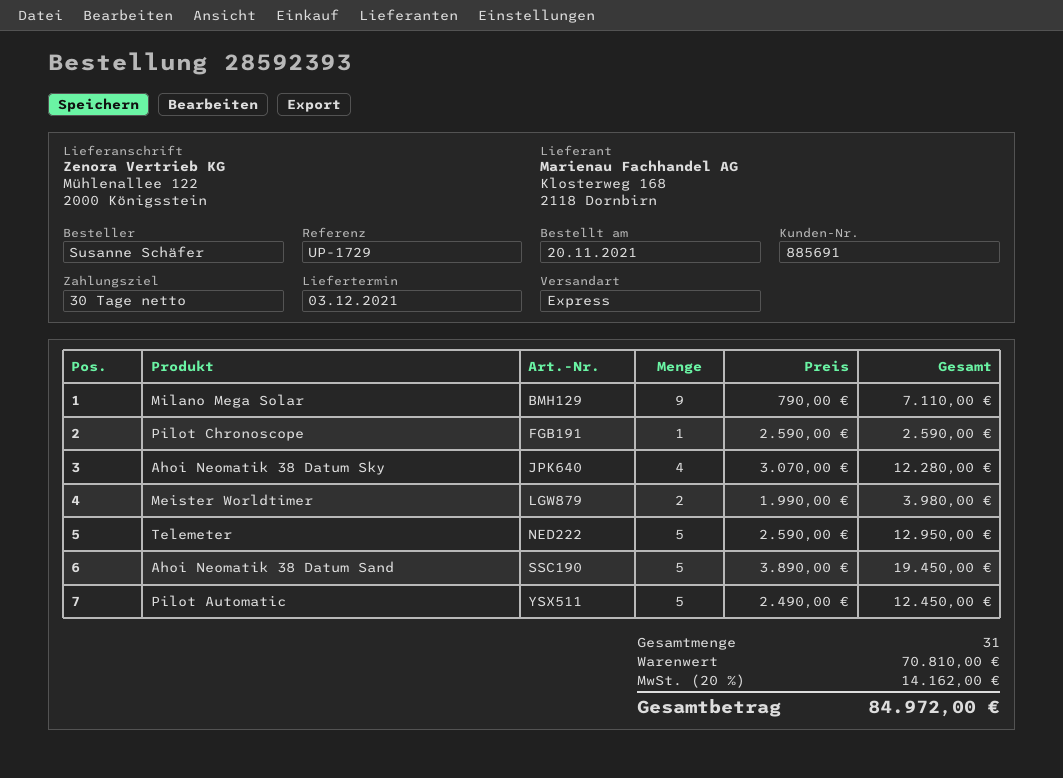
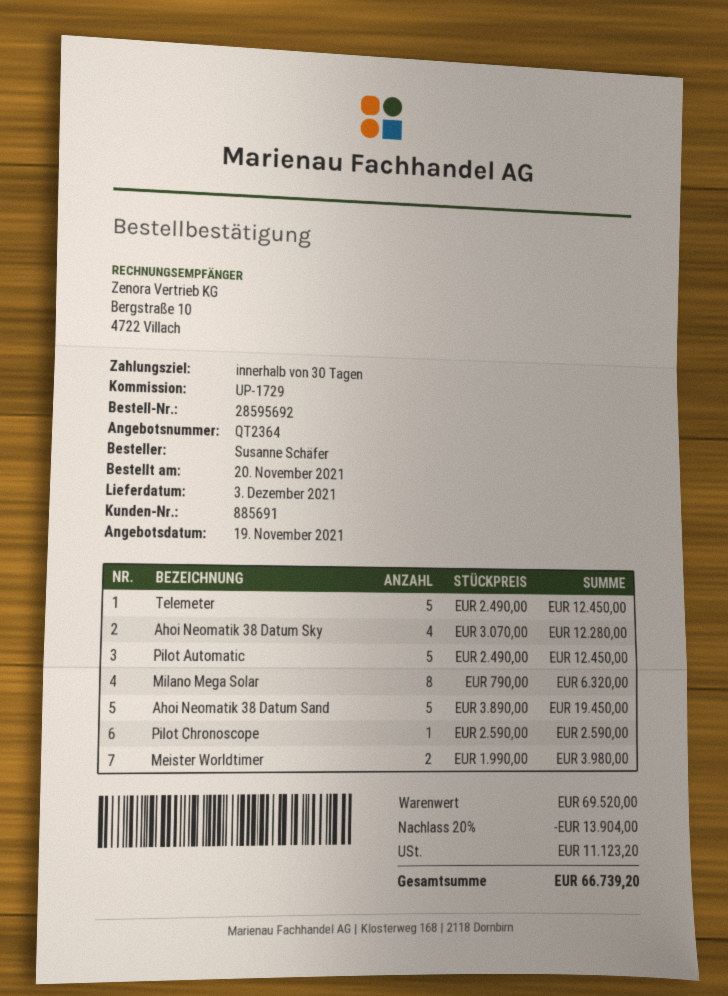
order number: 28592393 -> 28595692
Milano Mega Solar: 9 x 790.00 = 7110.00 -> 8 x 790.00 = 6320.00
Telemeter: 5 x 2590.00 = 12950.00 -> 5 x 2490.00 = 12450.00
subtotal: 70810.00 -> 69520.00
discount: none -> 20% = 13904.00
tax: 14162.00 -> 11123.20
total: 84972.00 -> 66739.20

